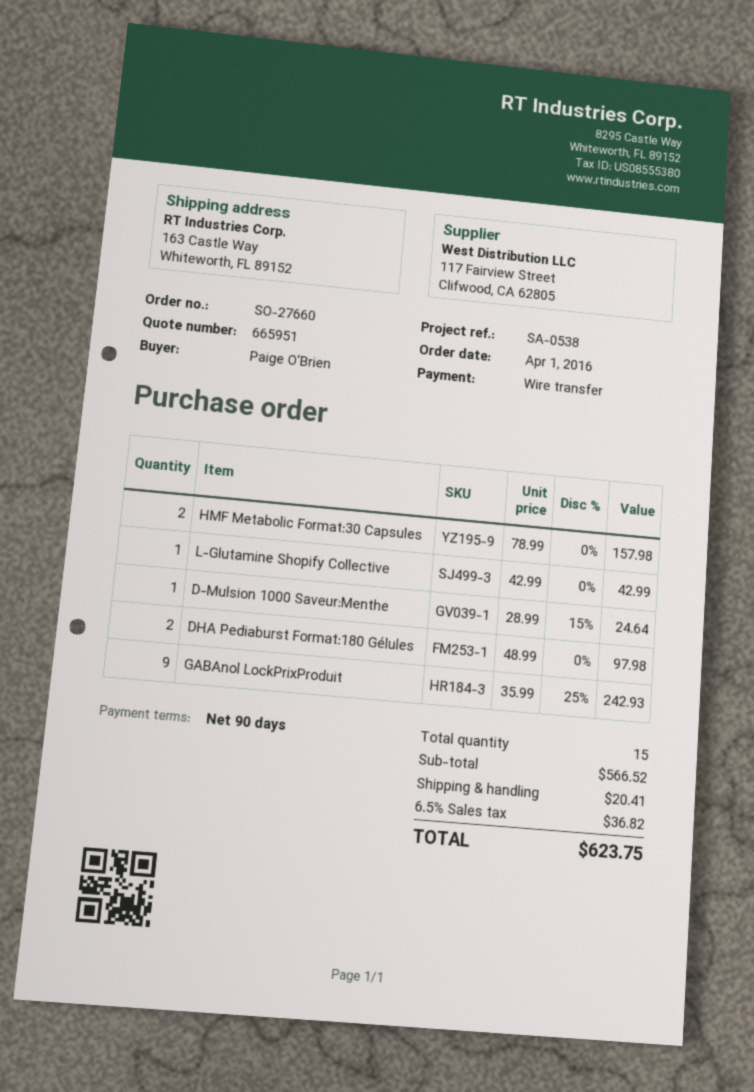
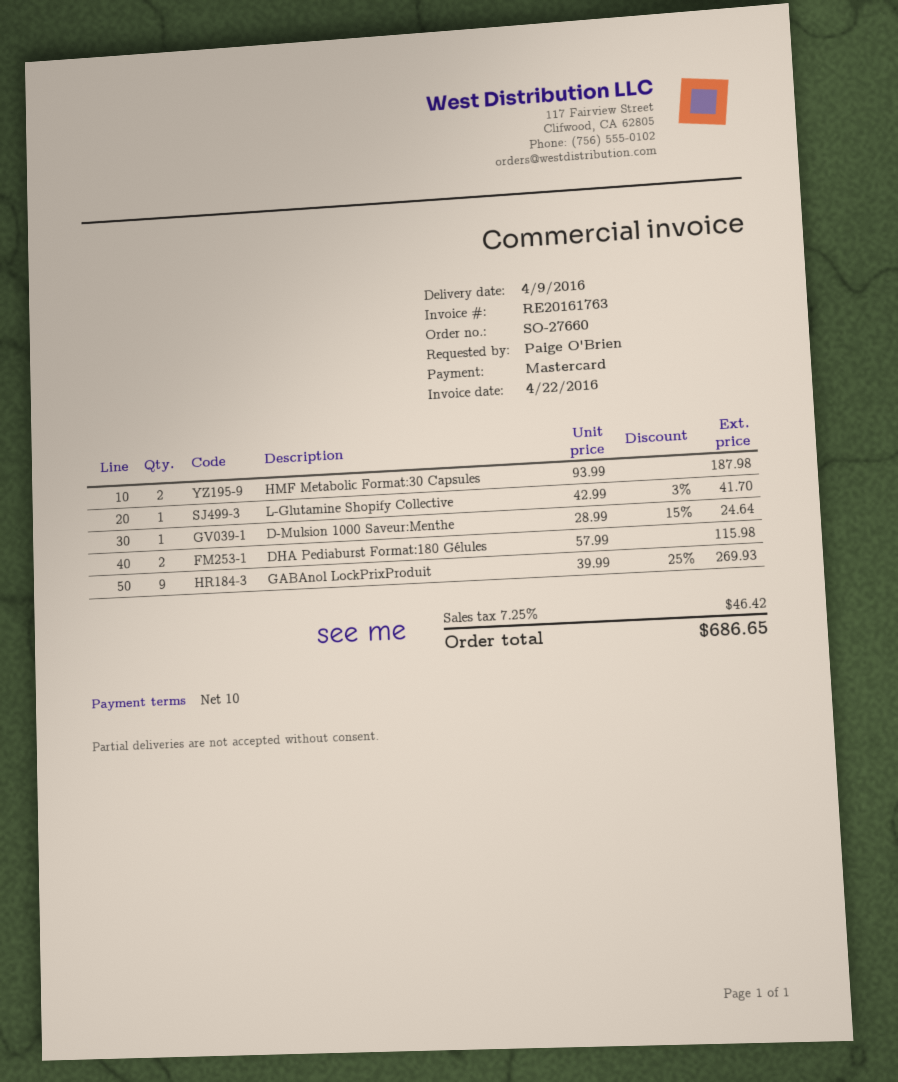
payment terms: 90 days -> 10 days
payment method: bank transfer -> Mastercard
HMF Metabolic Format:30 Capsules: 2 x 78.99 = 157.98 -> 2 x 93.99 = 187.98
L-Glutamine Shopify Collective: 1 x 42.99 = 42.99 -> 1 x 42.99 - 3% = 41.70
DHA Pediaburst Format:180 Gélules: 2 x 48.99 = 97.98 -> 2 x 57.99 = 115.98
GABAnol LockPrixProduit: 9 x 35.99 - 25% = 242.93 -> 9 x 39.99 - 25% = 269.93
shipping: 20.41 -> none
tax: 6.5% = 36.82 -> 7.25% = 46.42
total: 623.75 -> 686.65

